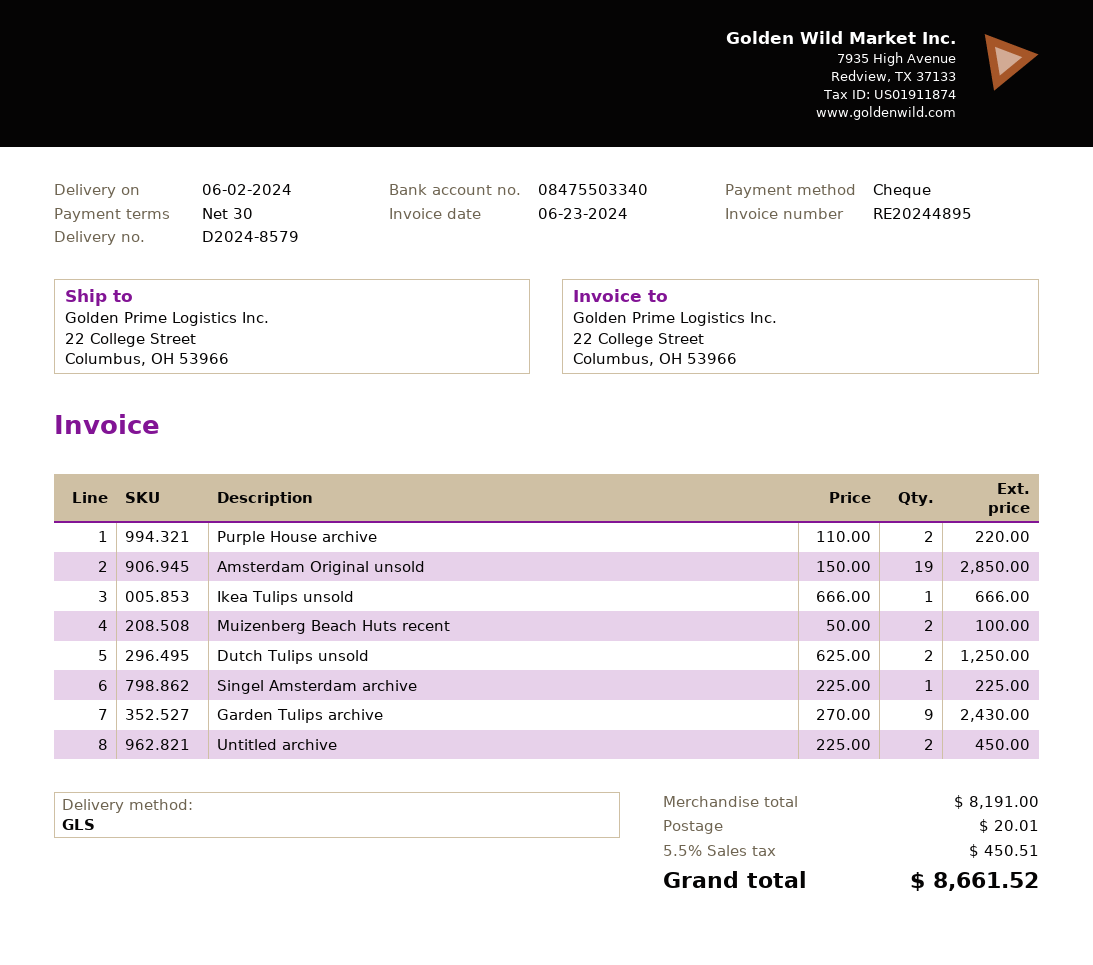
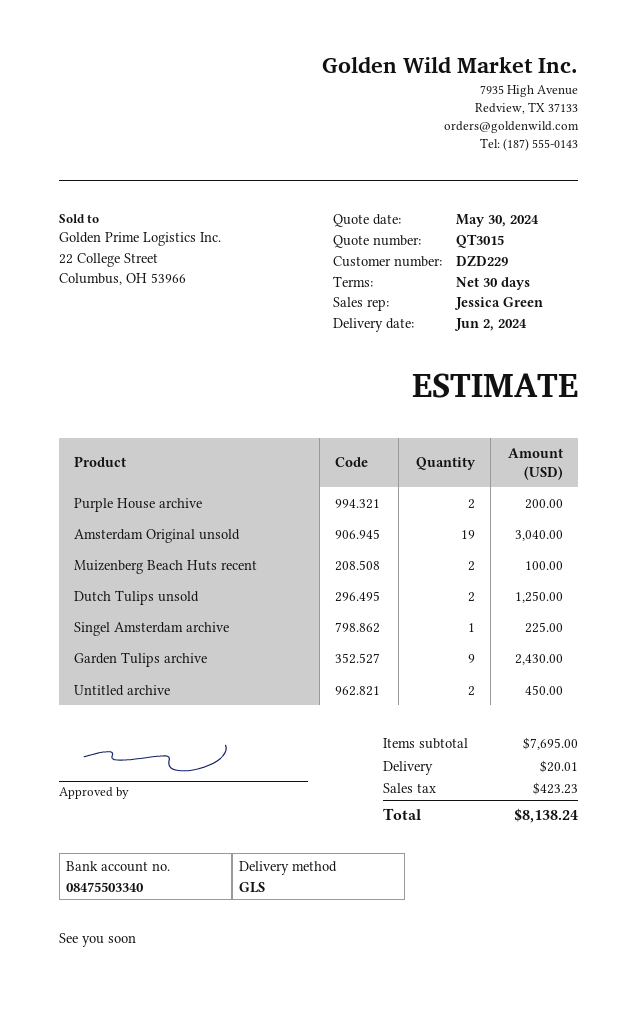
Purple House archive: 2 for 220.00 -> 2 for 200.00
Amsterdam Original unsold: 19 for 2850.00 -> 19 for 3040.00
Ikea Tulips unsold: 1 for 666.00 -> none
subtotal: 8191.00 -> 7695.00
tax: 450.51 -> 423.23
total: 8661.52 -> 8138.24

